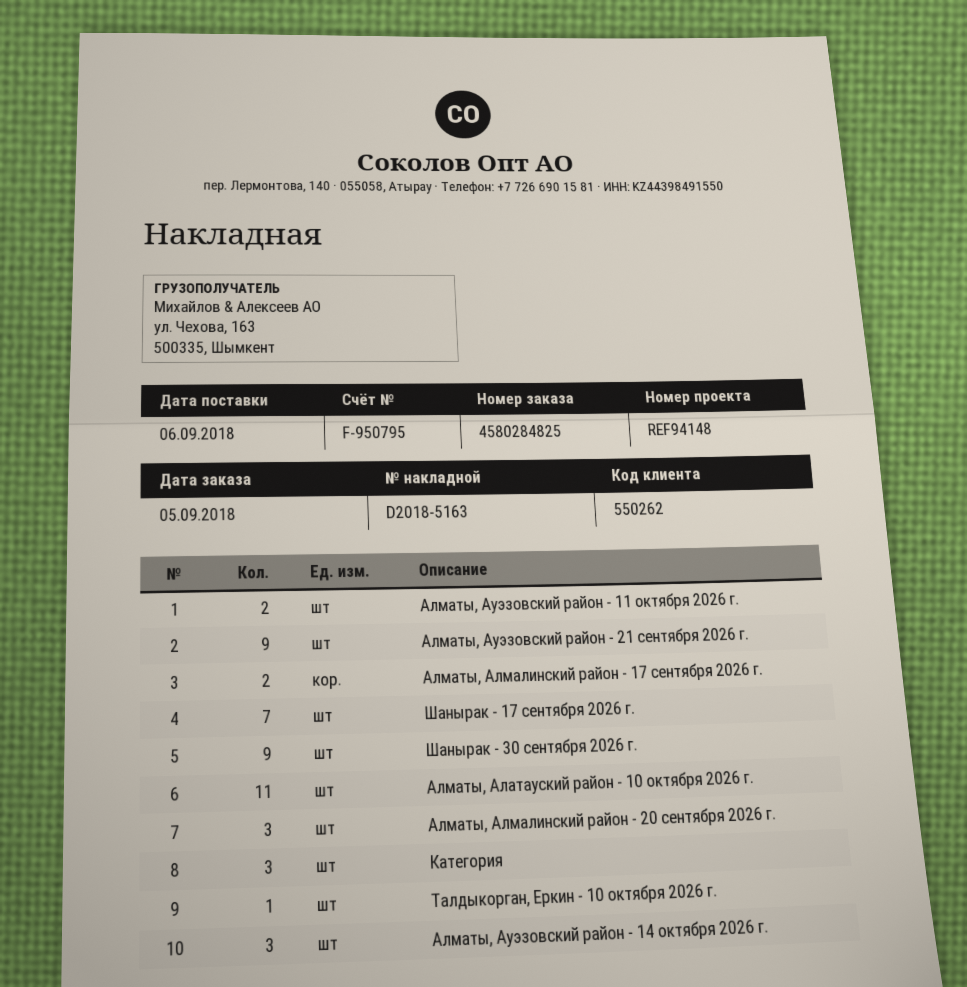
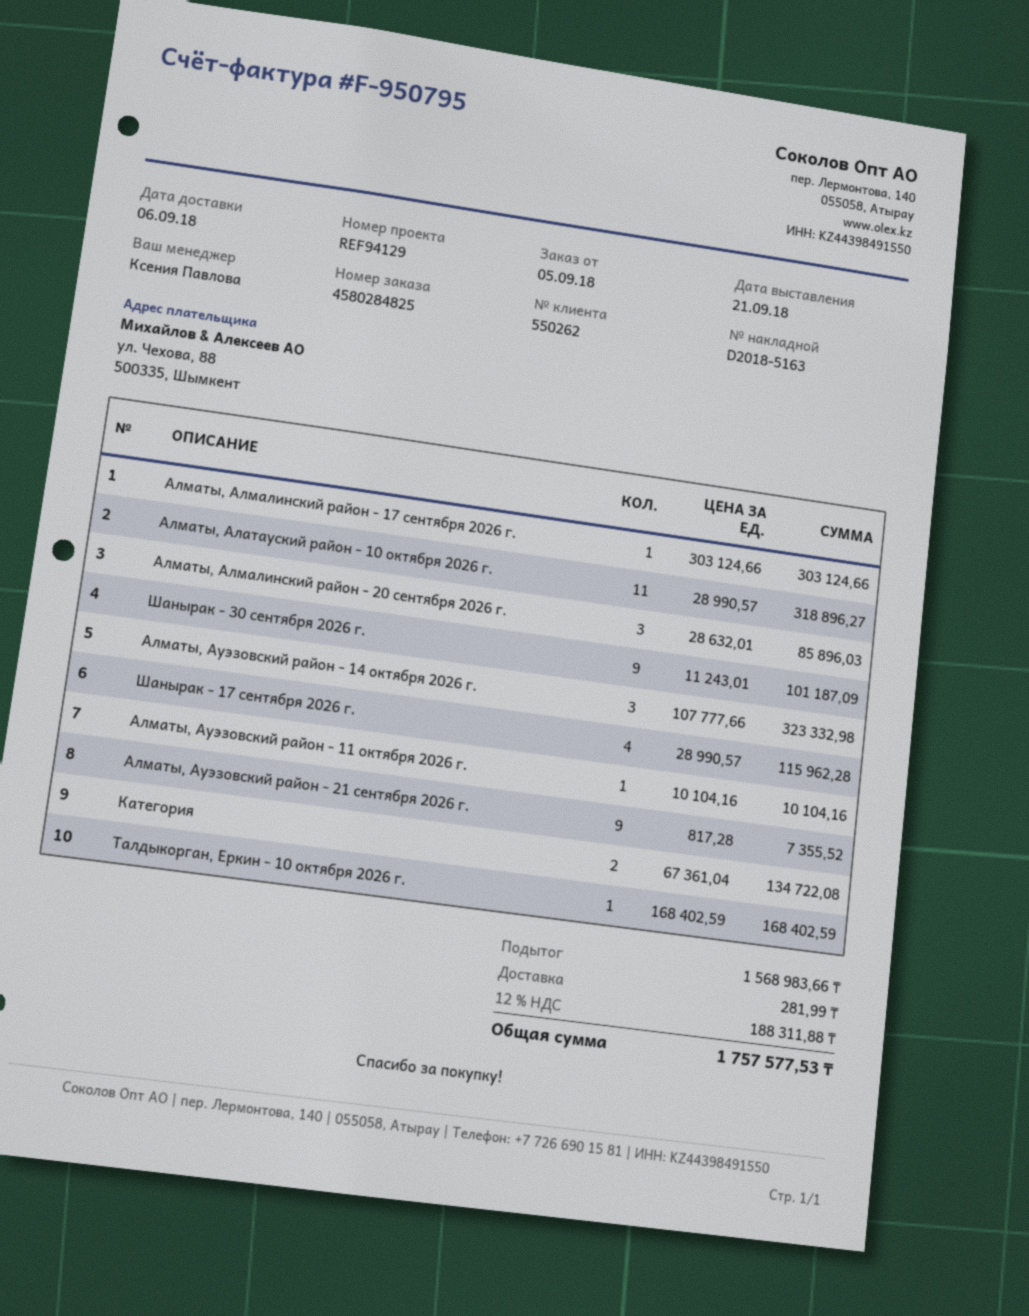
reference: REF94148 -> REF94129
Алматы, Ауэзовский район - 11 октября 2026 г.: 2 -> 1
Алматы, Алмалинский район - 17 сентября 2026 г.: 2 -> 1
Шанырак - 17 сентября 2026 г.: 7 -> 4
Категория: 3 -> 2

